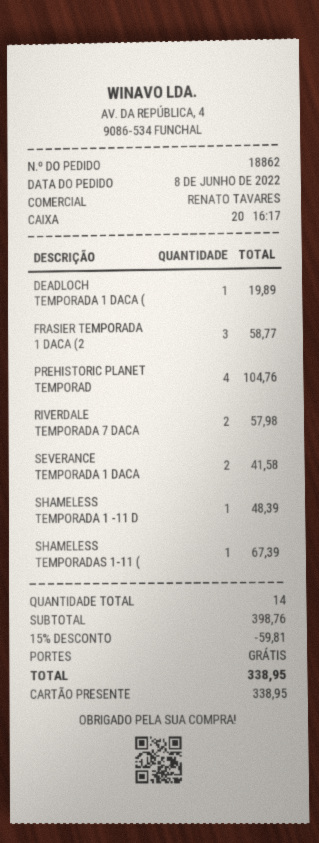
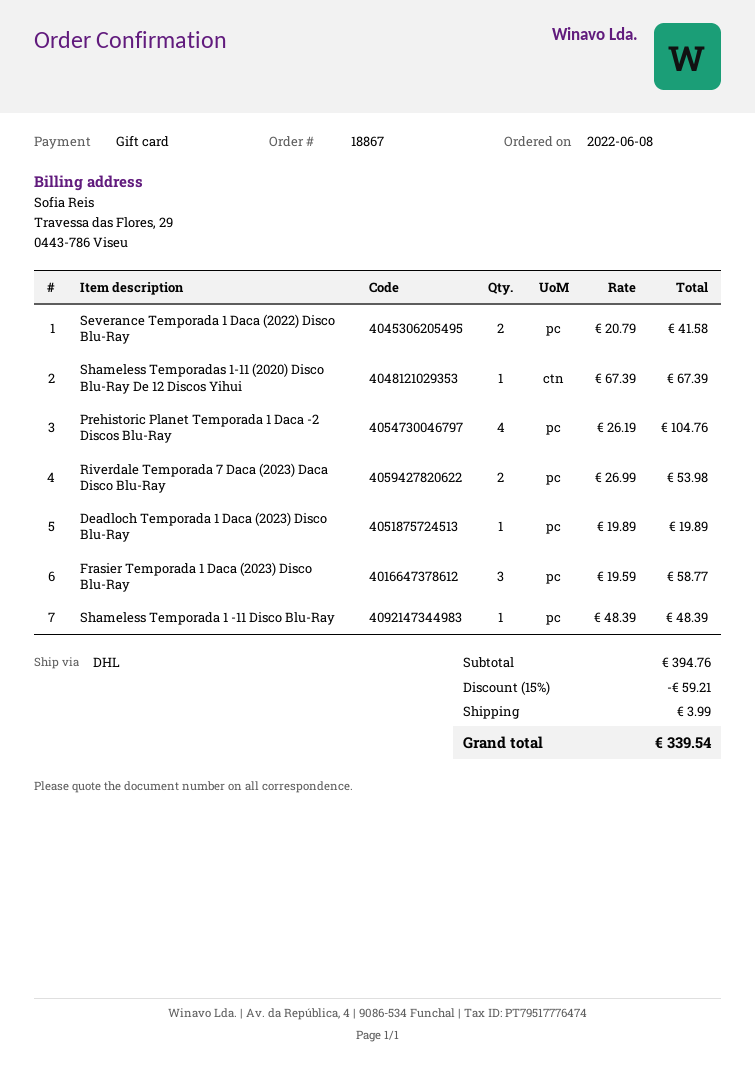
order number: 18862 -> 18867
RIVERDALE TEMPORADA 7 DACA: 2 for 57.98 -> 2 for 53.98
subtotal: 398.76 -> 394.76
discount: 15% = 59.81 -> 15% = 59.21
shipping: 0.00 -> 3.99
total: 338.95 -> 339.54

